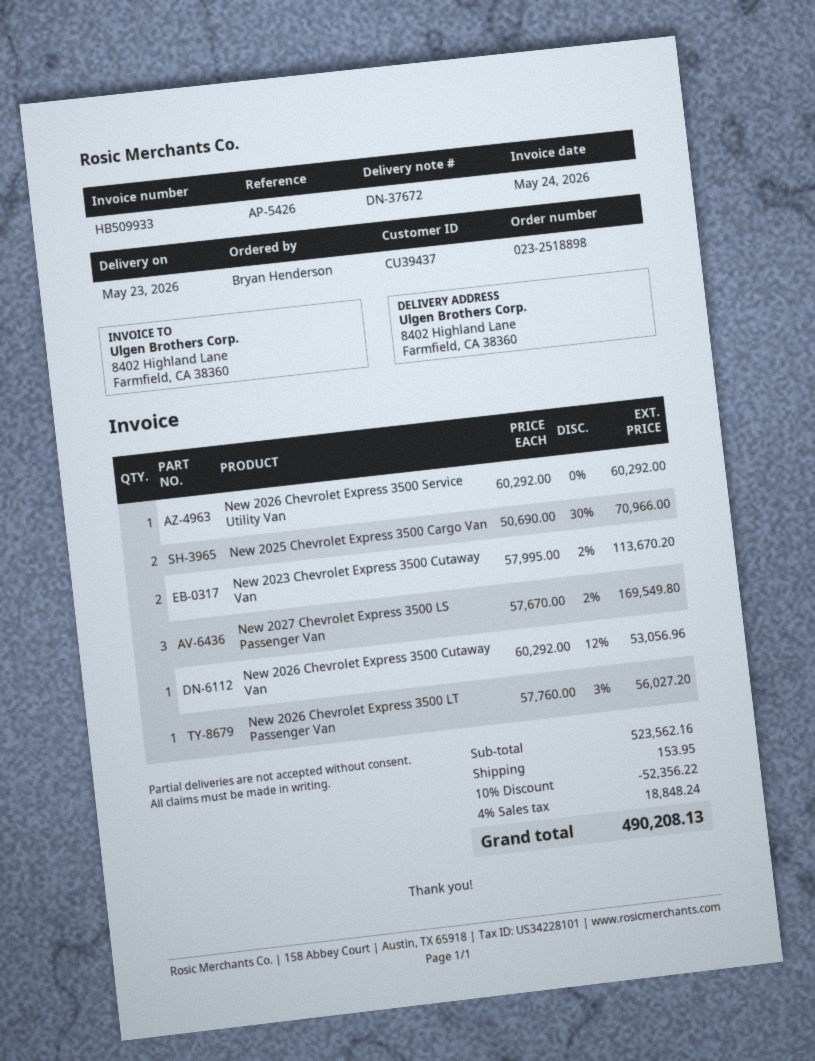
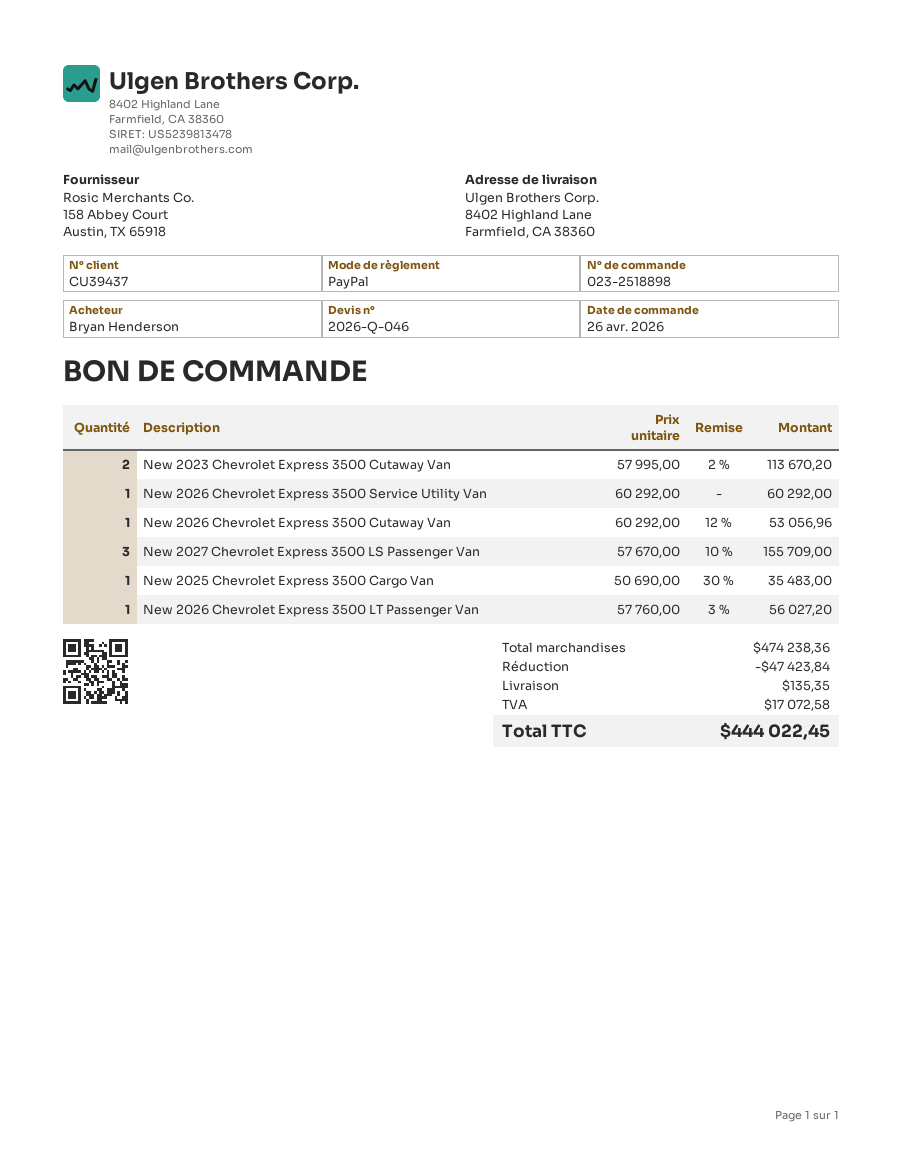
New 2025 Chevrolet Express 3500 Cargo Van: 2 x 50690.00 - 30% = 70966.00 -> 1 x 50690.00 - 30% = 35483.00
New 2027 Chevrolet Express 3500 LS Passenger Van: 3 x 57670.00 - 2% = 169549.80 -> 3 x 57670.00 - 10% = 155709.00
subtotal: 523562.16 -> 474238.36
discount: 52356.22 -> 47423.84
shipping: 153.95 -> 135.35
tax: 18848.24 -> 17072.58
total: 490208.13 -> 444022.45

